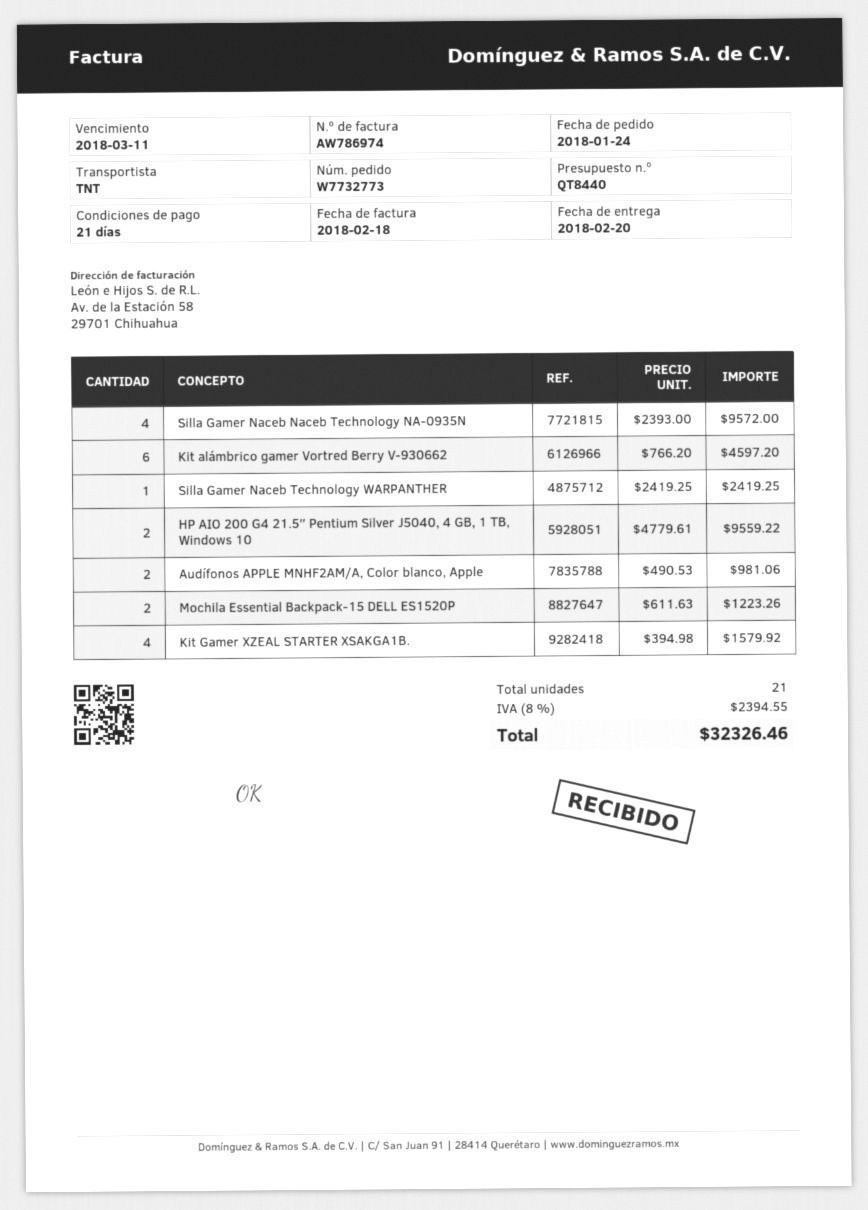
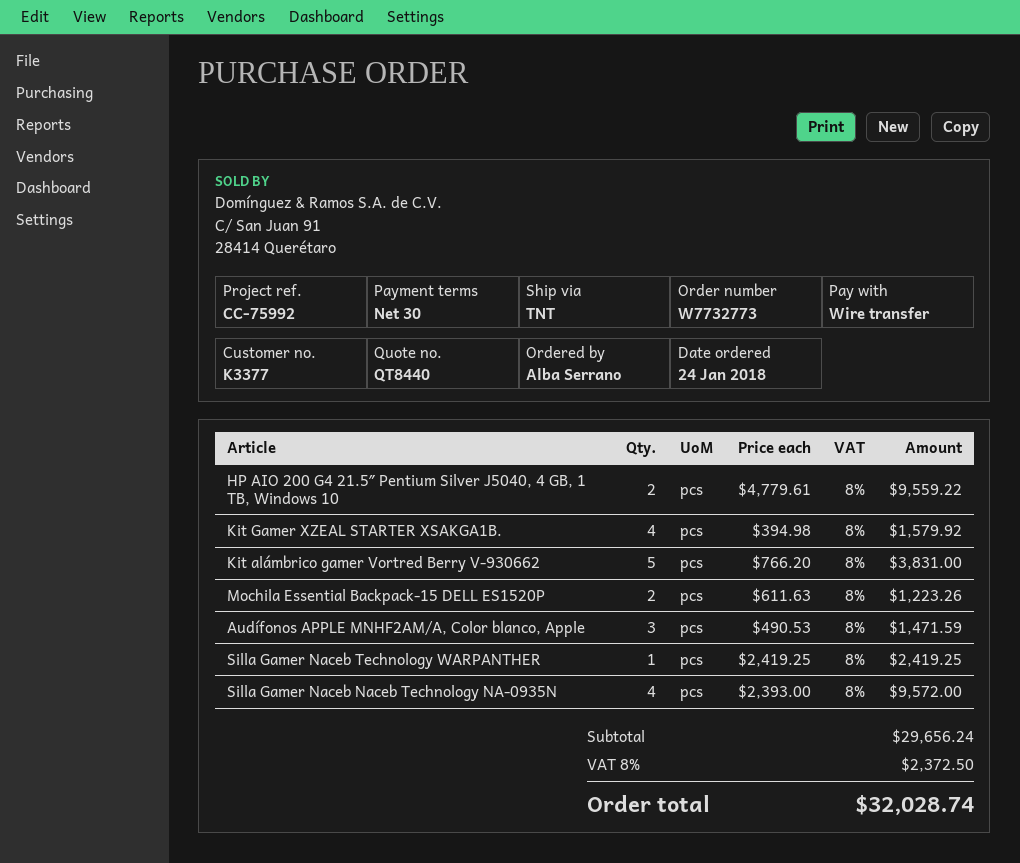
payment terms: 21 days -> 30 days
Kit alámbrico gamer Vortred Berry V-930662: 6 x 766.20 = 4597.20 -> 5 x 766.20 = 3831.00
Audífonos APPLE MNHF2AM/A, Color blanco, Apple: 2 x 490.53 = 981.06 -> 3 x 490.53 = 1471.59
tax: 8% = 2394.55 -> 8% = 2372.50
total: 32326.46 -> 32028.74

